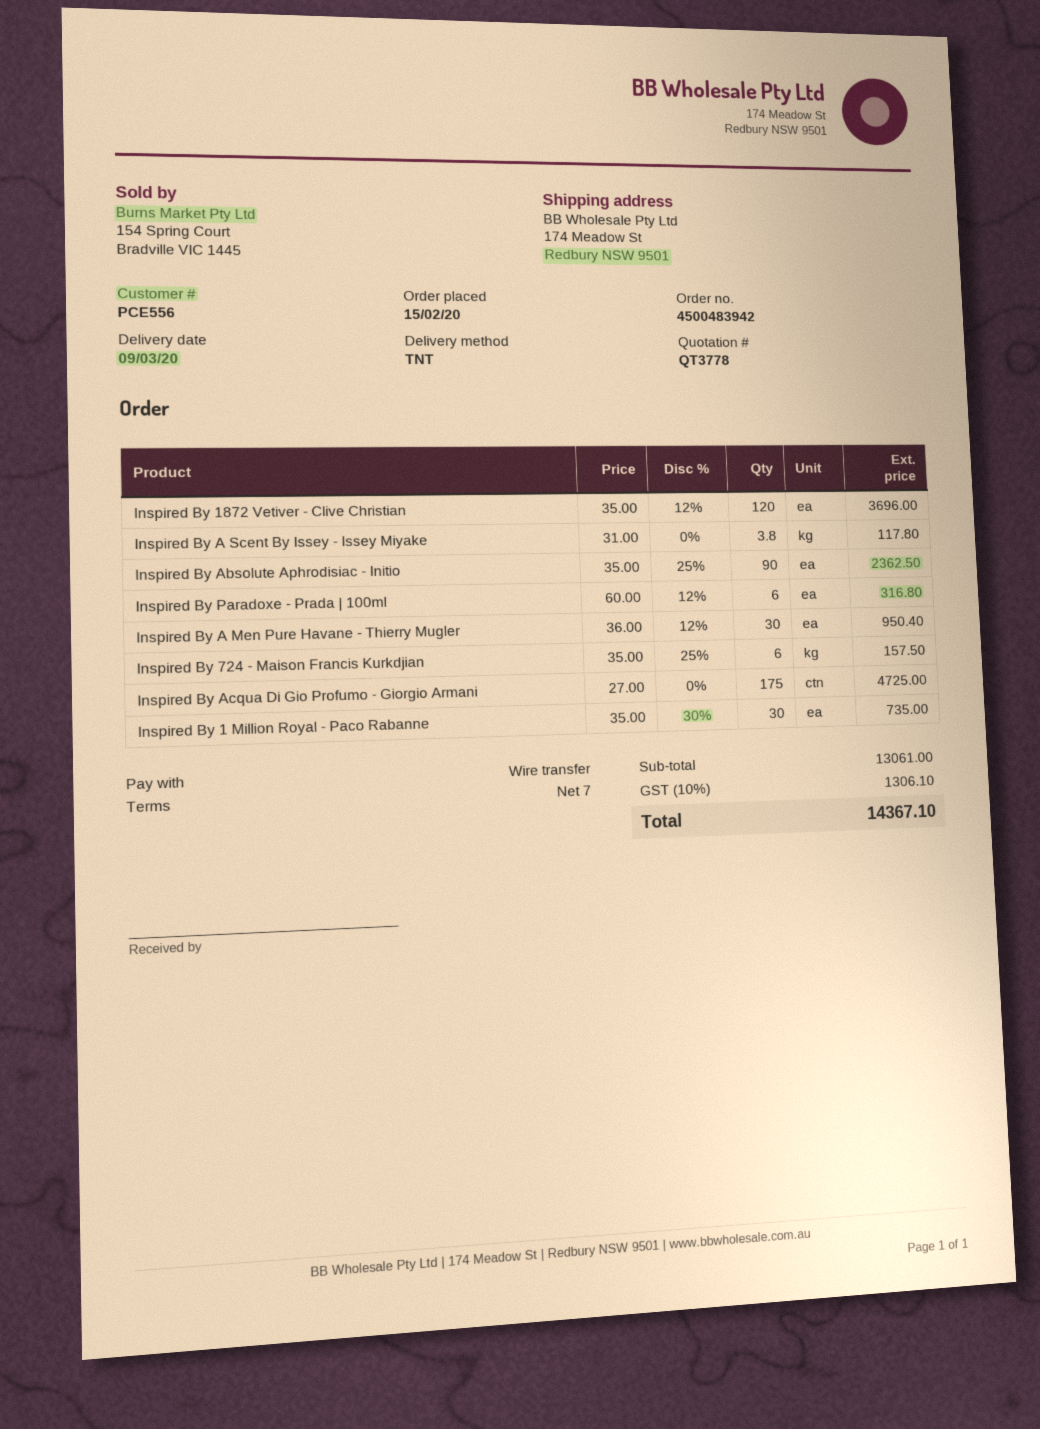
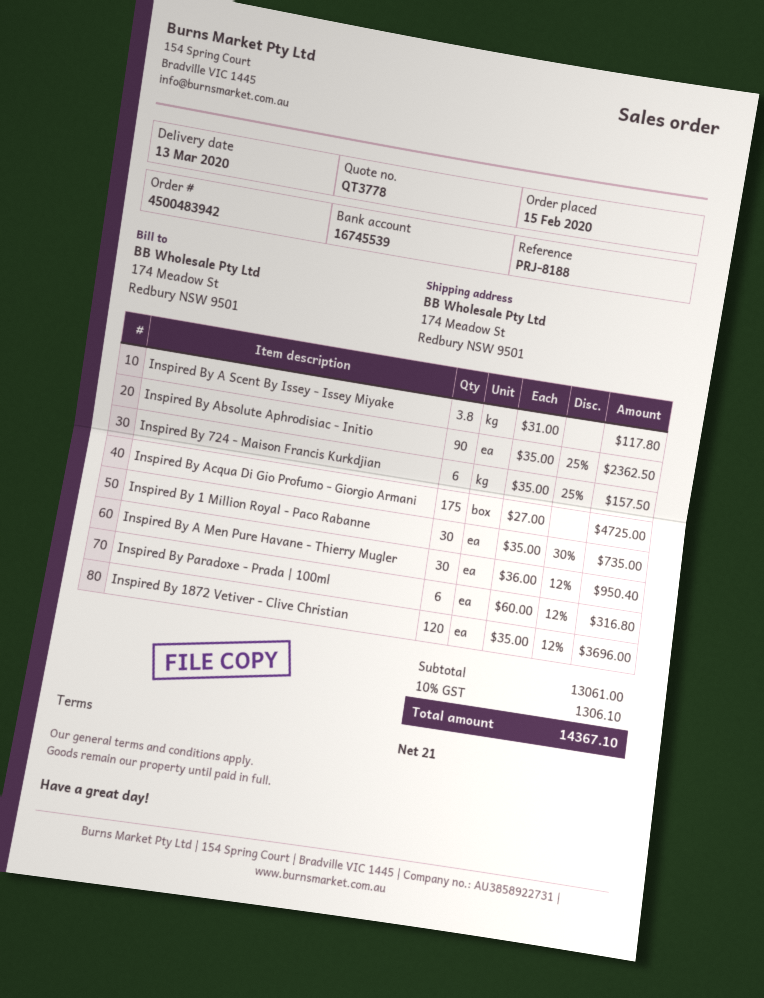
delivery date: 2020-03-09 -> 2020-03-13
payment terms: 7 days -> 21 days

